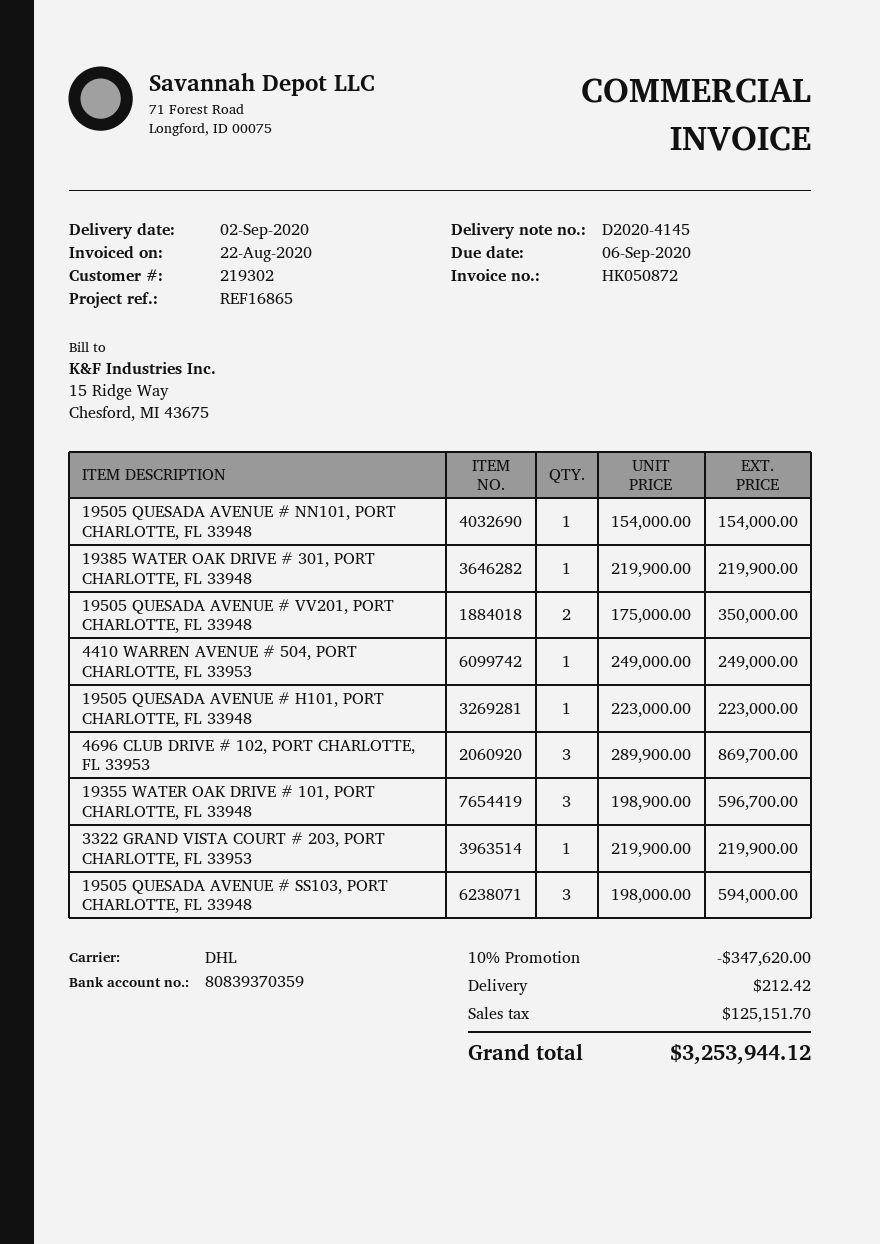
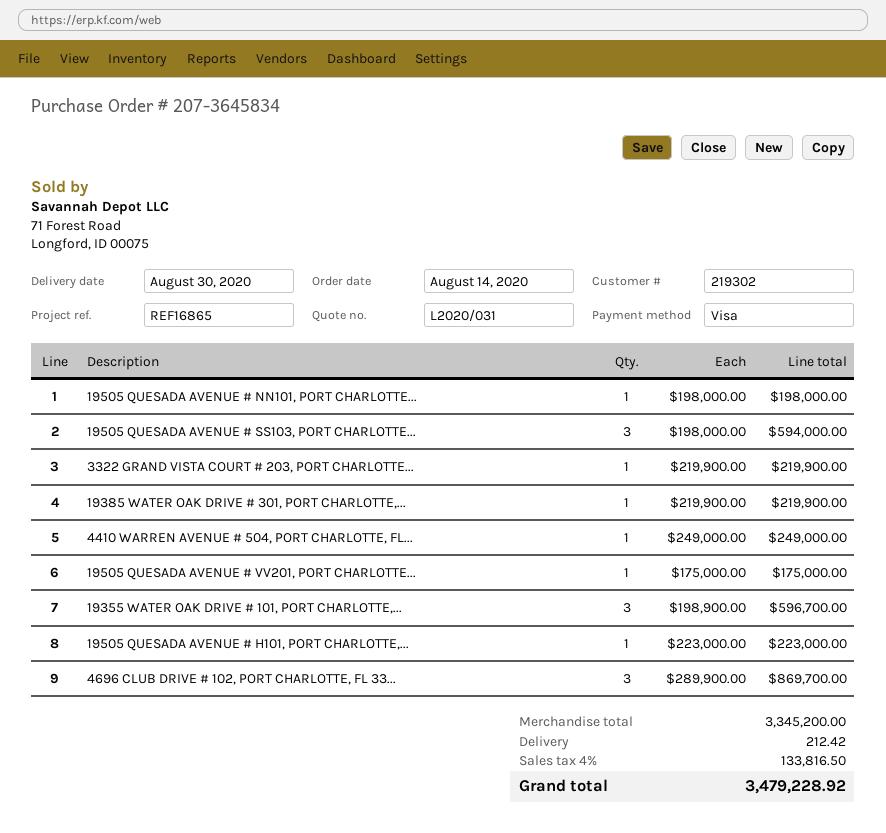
delivery date: 2020-09-02 -> 2020-08-30
19505 QUESADA AVENUE # NN101, PORT CHARLOTTE, FL 33948: 1 x 154000.00 = 154000.00 -> 1 x 198000.00 = 198000.00
19505 QUESADA AVENUE # VV201, PORT CHARLOTTE, FL 33948: 2 x 175000.00 = 350000.00 -> 1 x 175000.00 = 175000.00
discount: 10% = 347620.00 -> none
tax: 125151.70 -> 133816.50
total: 3253944.12 -> 3479228.92

